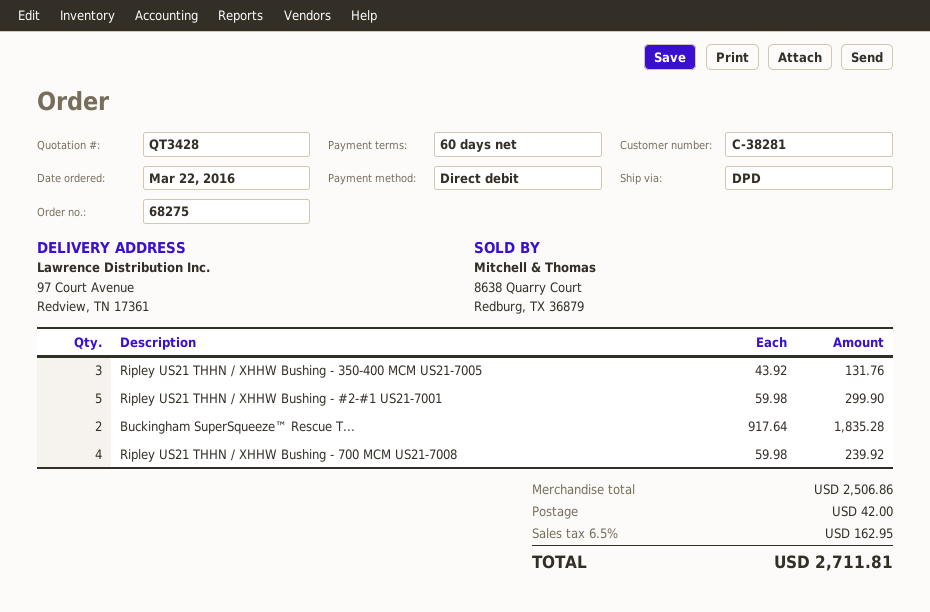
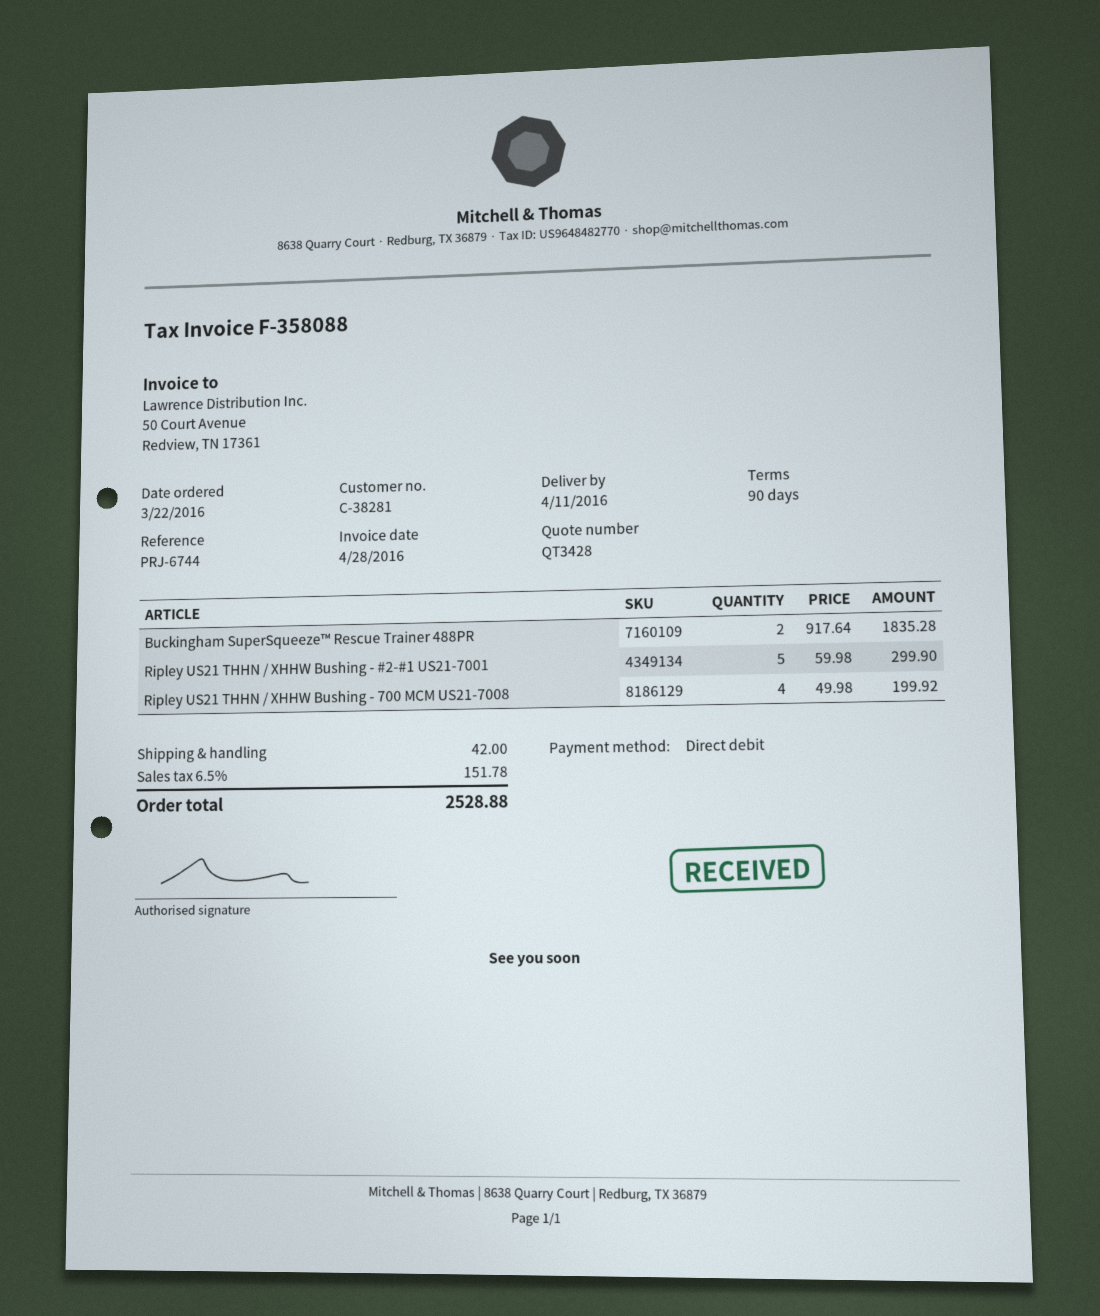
payment terms: 60 days -> 90 days
Ripley US21 THHN / XHHW Bushing - 350-400 MCM US21-7005: 3 x 43.92 = 131.76 -> none
Ripley US21 THHN / XHHW Bushing - 700 MCM US21-7008: 4 x 59.98 = 239.92 -> 4 x 49.98 = 199.92
tax: 6.5% = 162.95 -> 6.5% = 151.78
total: 2711.81 -> 2528.88

